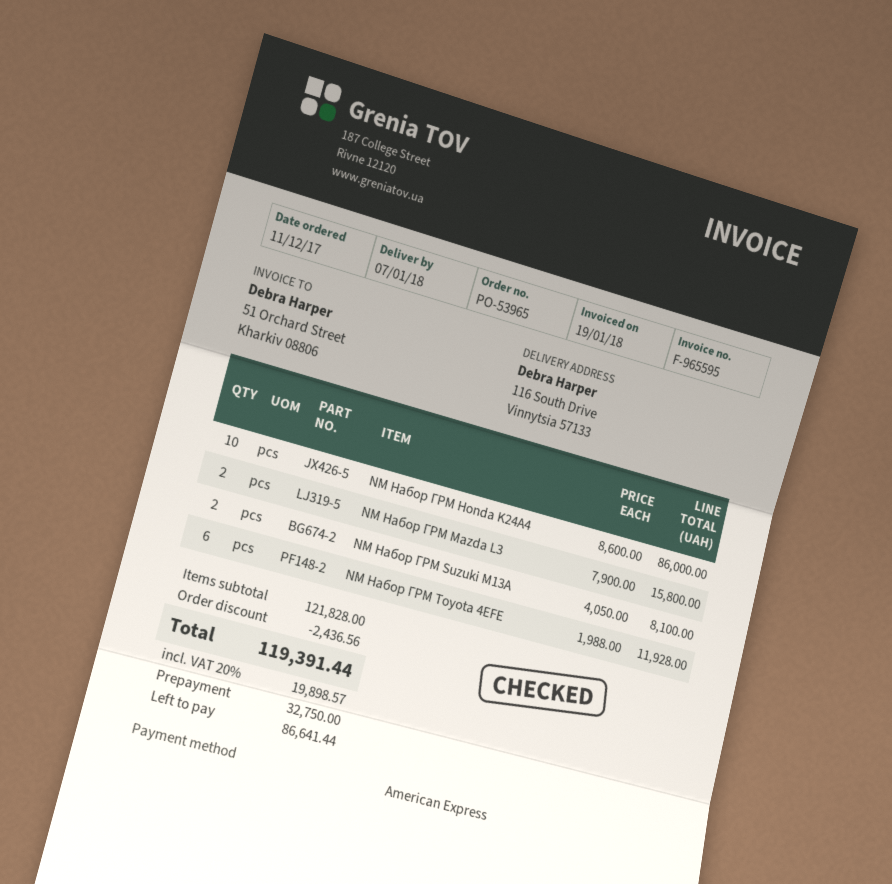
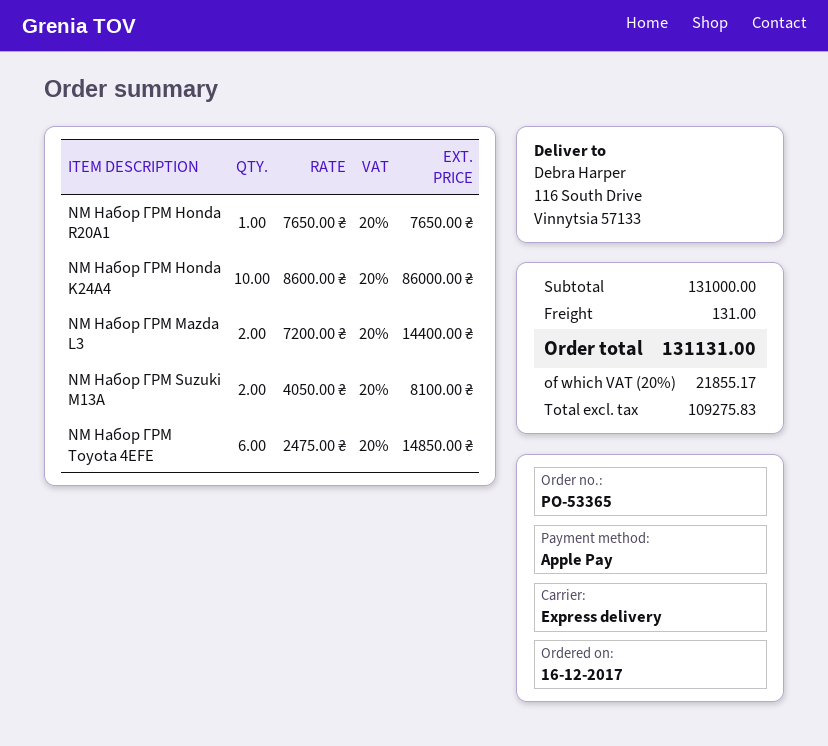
order number: PO-53965 -> PO-53365
order date: 2017-12-11 -> 2017-12-16
payment method: American Express -> Apple Pay
NM Набор ГРМ Mazda L3: 2 x 7900.00 = 15800.00 -> 2 x 7200.00 = 14400.00
NM Набор ГРМ Toyota 4EFE: 6 x 1988.00 = 11928.00 -> 6 x 2475.00 = 14850.00
NM Набор ГРМ Honda R20A1: none -> 1 x 7650.00 = 7650.00
subtotal: 121828.00 -> 131000.00
discount: 2436.56 -> none
shipping: none -> 131.00
tax: 20% = 19898.57 -> 20% = 21855.17
total: 119391.44 -> 131131.00

